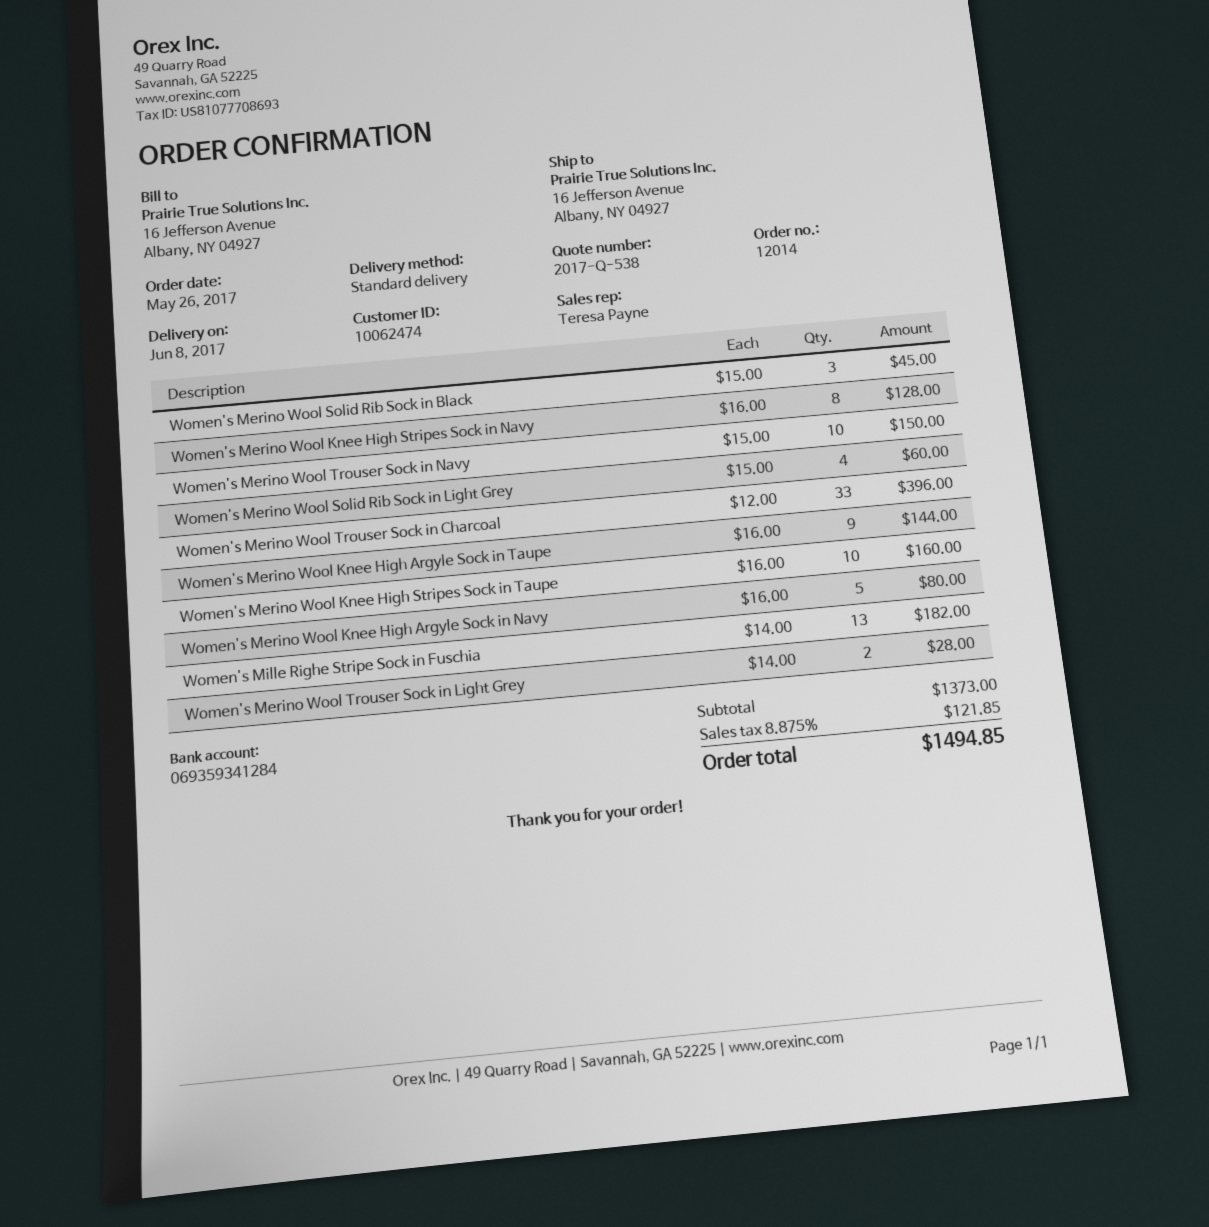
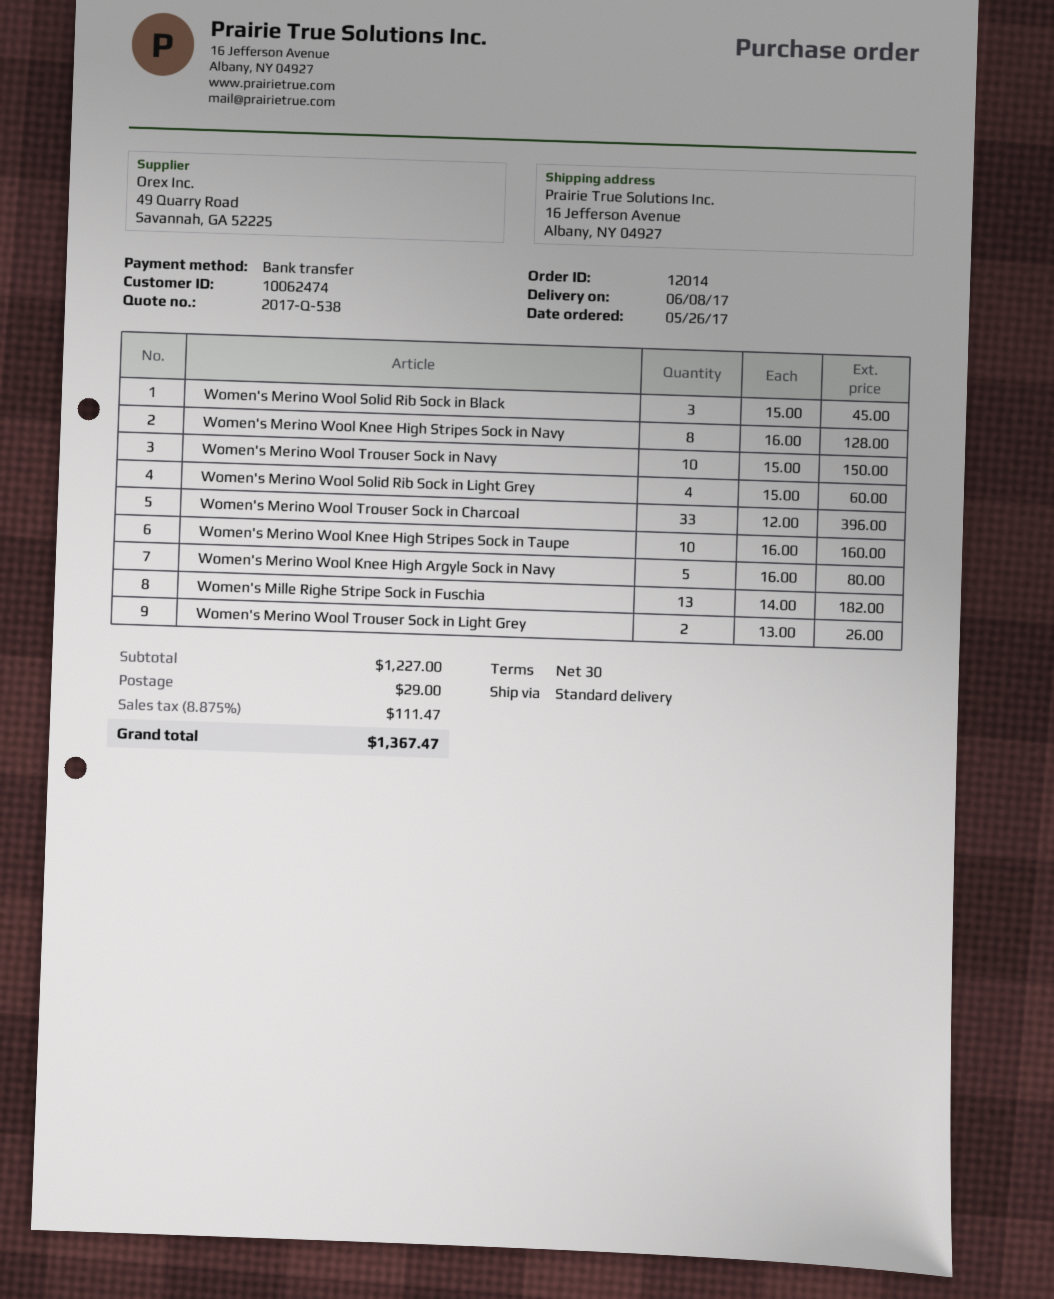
Women's Merino Wool Knee High Argyle Sock in Taupe: 9 x 16.00 = 144.00 -> none
Women's Merino Wool Trouser Sock in Light Grey: 2 x 14.00 = 28.00 -> 2 x 13.00 = 26.00
subtotal: 1373.00 -> 1227.00
shipping: none -> 29.00
tax: 8.875% = 121.85 -> 8.875% = 111.47
total: 1494.85 -> 1367.47

